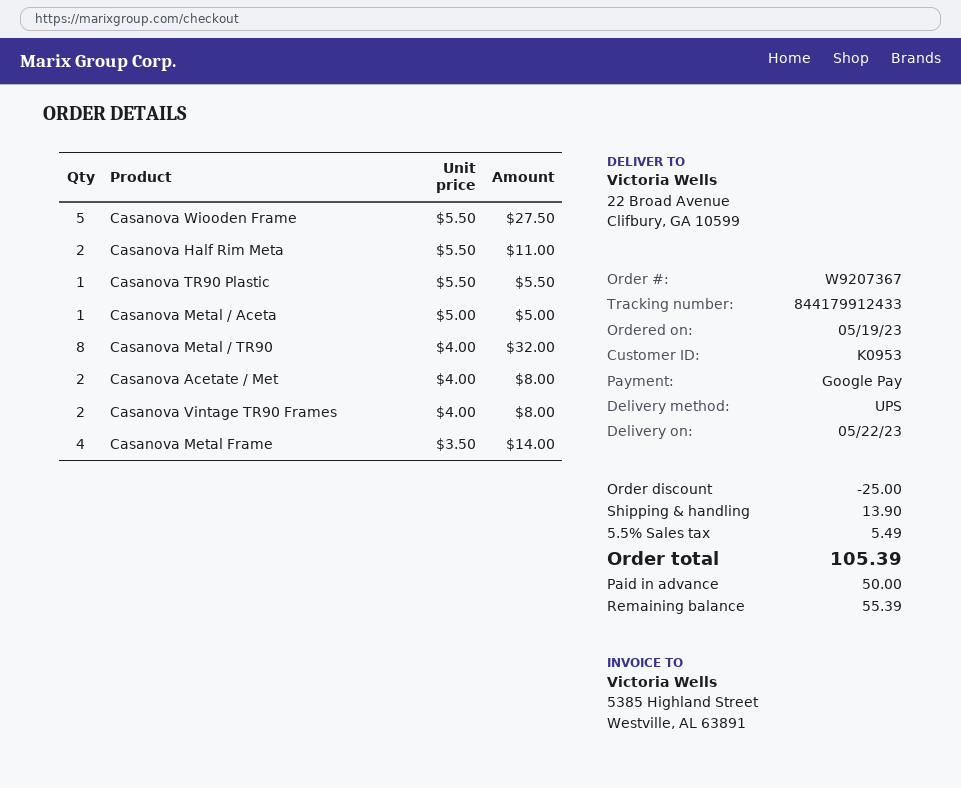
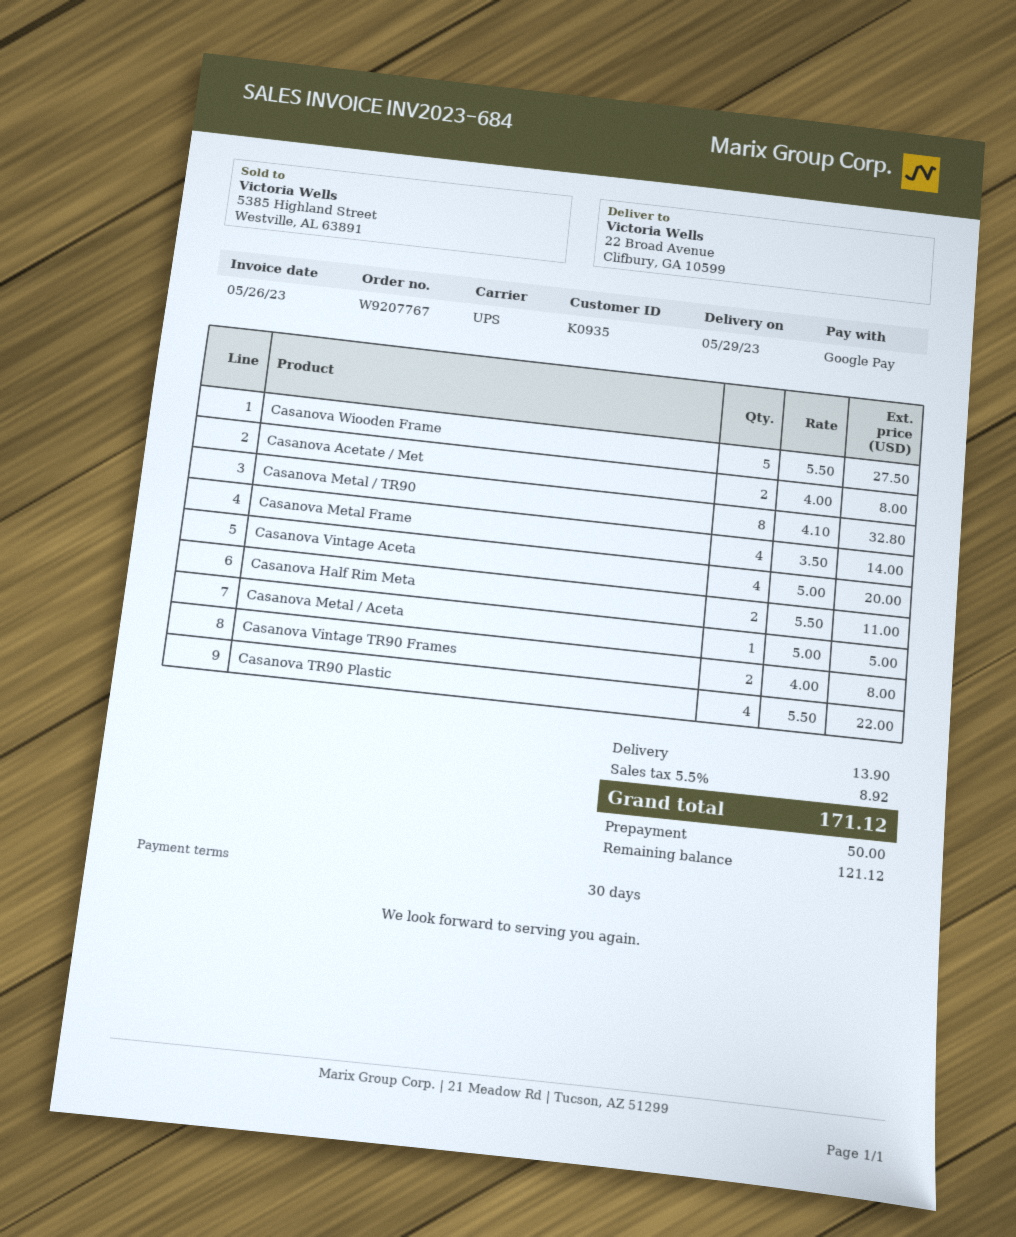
order number: W9207367 -> W9207767
delivery date: 2023-05-22 -> 2023-05-29
customer number: K0953 -> K0935
Casanova TR90 Plastic: 1 x 5.50 = 5.50 -> 4 x 5.50 = 22.00
Casanova Metal / TR90: 8 x 4.00 = 32.00 -> 8 x 4.10 = 32.80
Casanova Vintage Aceta: none -> 4 x 5.00 = 20.00
discount: 25.00 -> none
tax: 5.5% = 5.49 -> 5.5% = 8.92
total: 105.39 -> 171.12
balance: 55.39 -> 121.12

